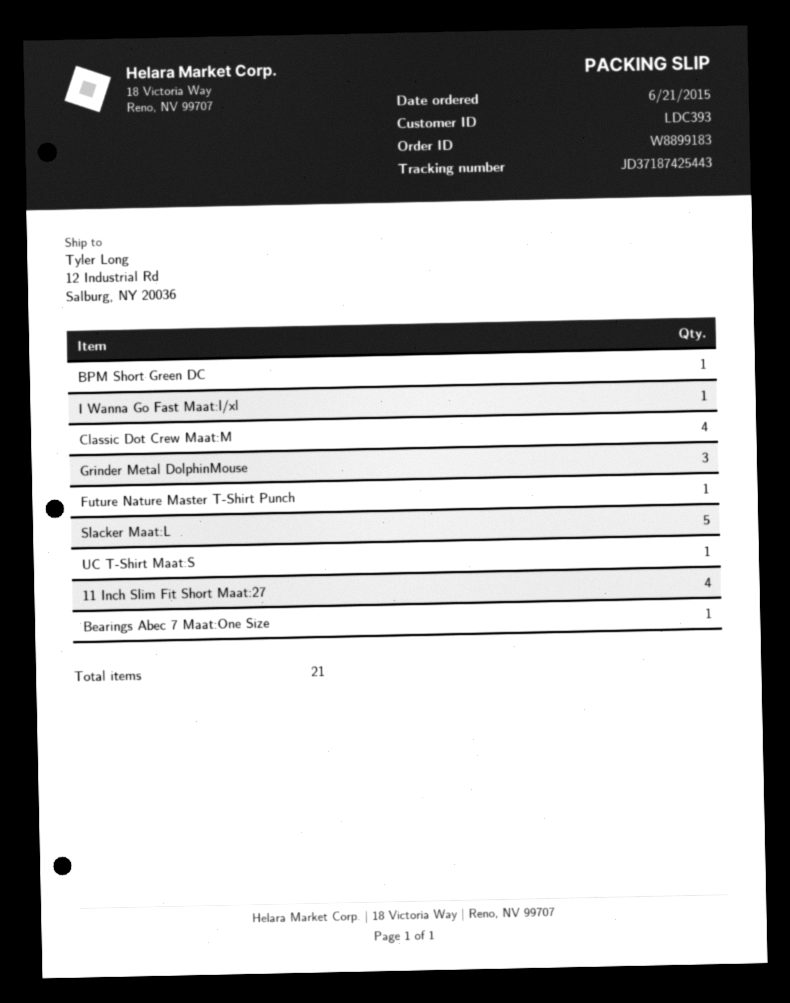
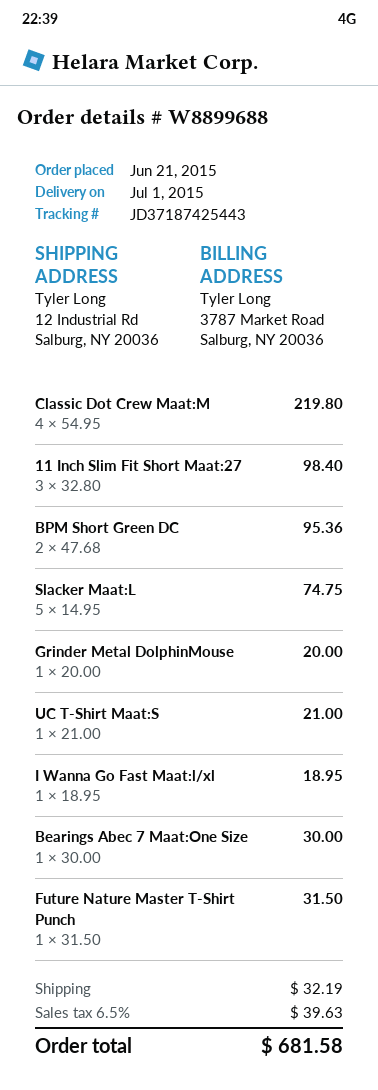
order number: W8899183 -> W8899688
BPM Short Green DC: 1 -> 2
Grinder Metal DolphinMouse: 3 -> 1
11 Inch Slim Fit Short Maat:27: 4 -> 3

